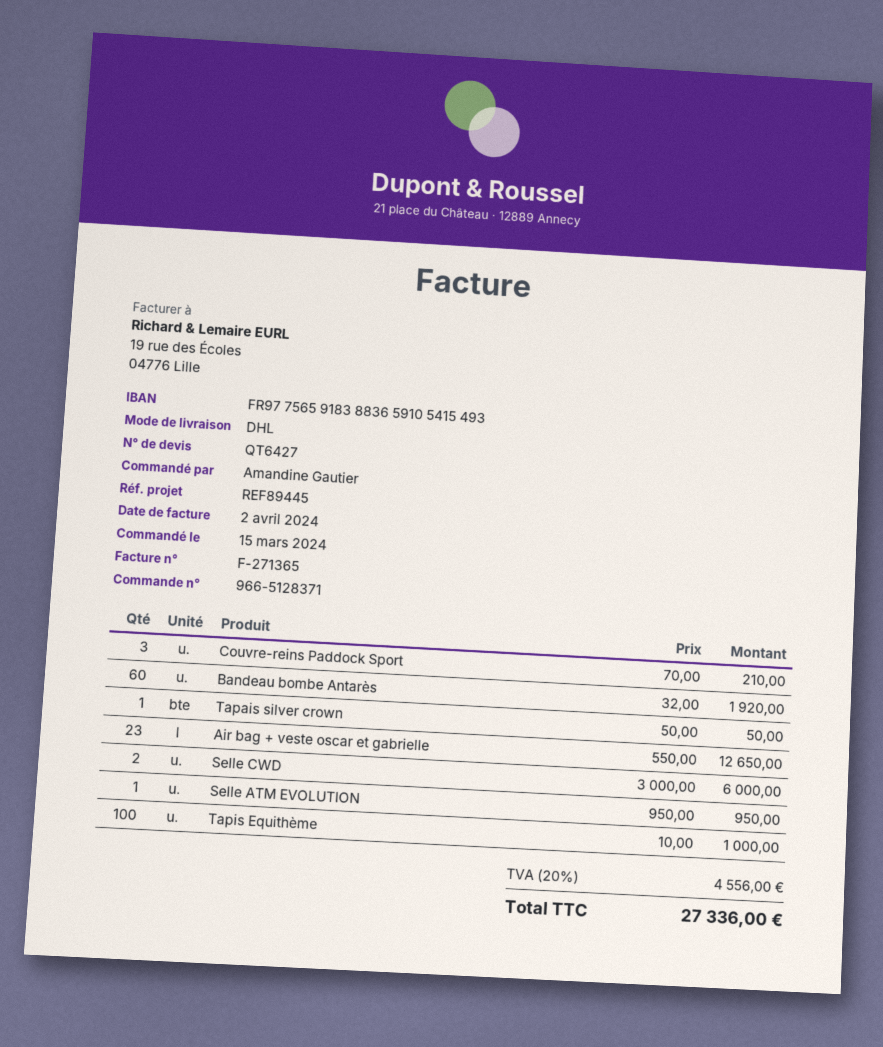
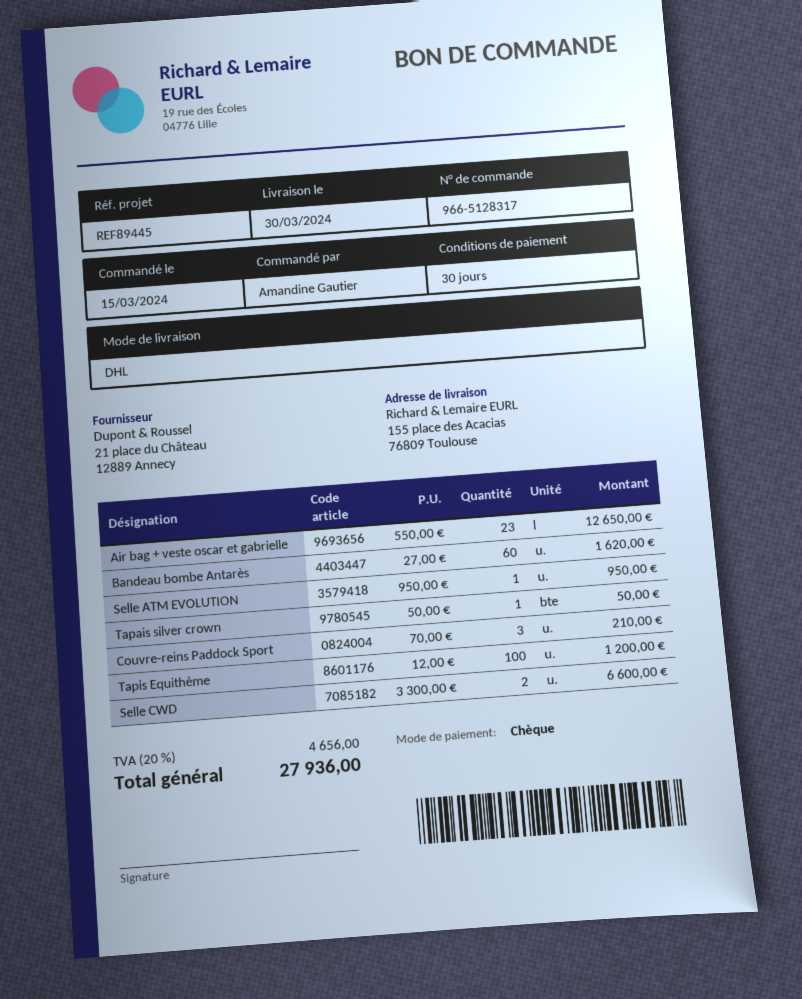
order number: 966-5128371 -> 966-5128317
Bandeau bombe Antarès: 60 x 32.00 = 1920.00 -> 60 x 27.00 = 1620.00
Selle CWD: 2 x 3000.00 = 6000.00 -> 2 x 3300.00 = 6600.00
Tapis Equithème: 100 x 10.00 = 1000.00 -> 100 x 12.00 = 1200.00
tax: 20% = 4556.00 -> 20% = 4656.00
total: 27336.00 -> 27936.00

